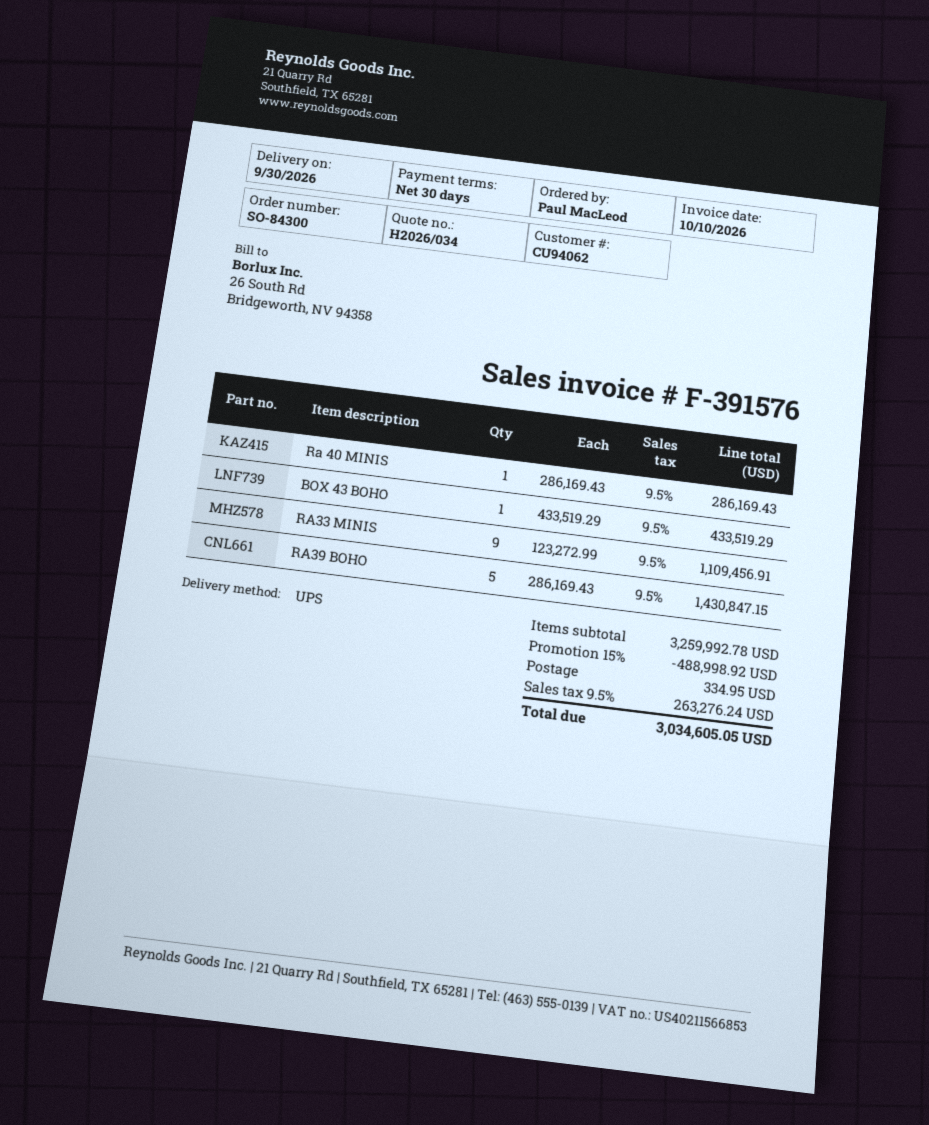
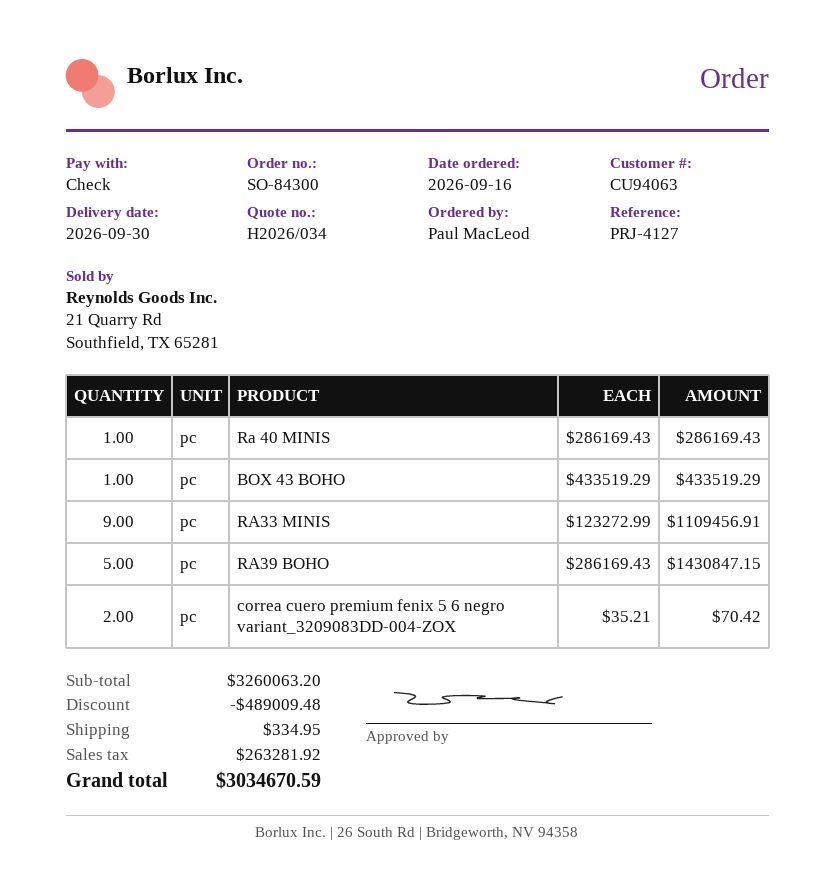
customer number: CU94062 -> CU94063
correa cuero premium fenix 5 6 negro variant_3209083DD-004-ZOX: none -> 2 x 35.21 = 70.42
subtotal: 3259992.78 -> 3260063.20
discount: 488998.92 -> 489009.48
tax: 263276.24 -> 263281.92
total: 3034605.05 -> 3034670.59

